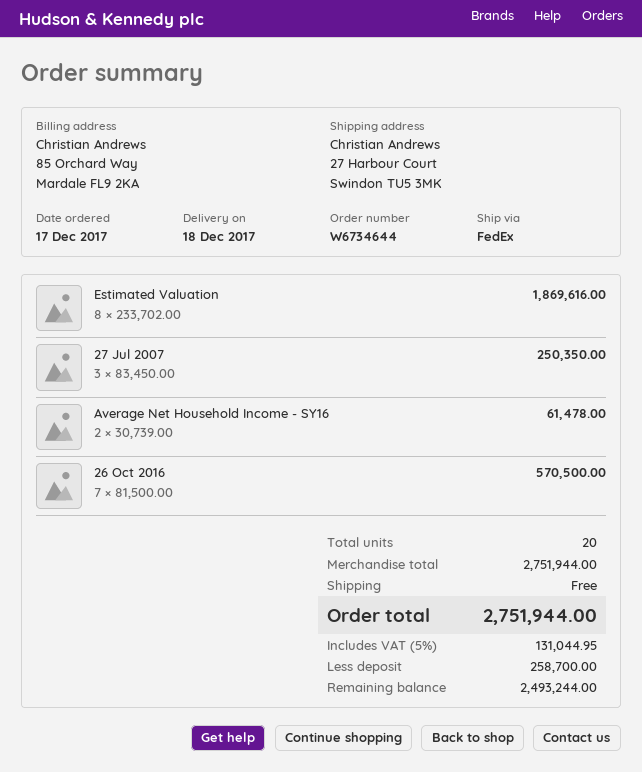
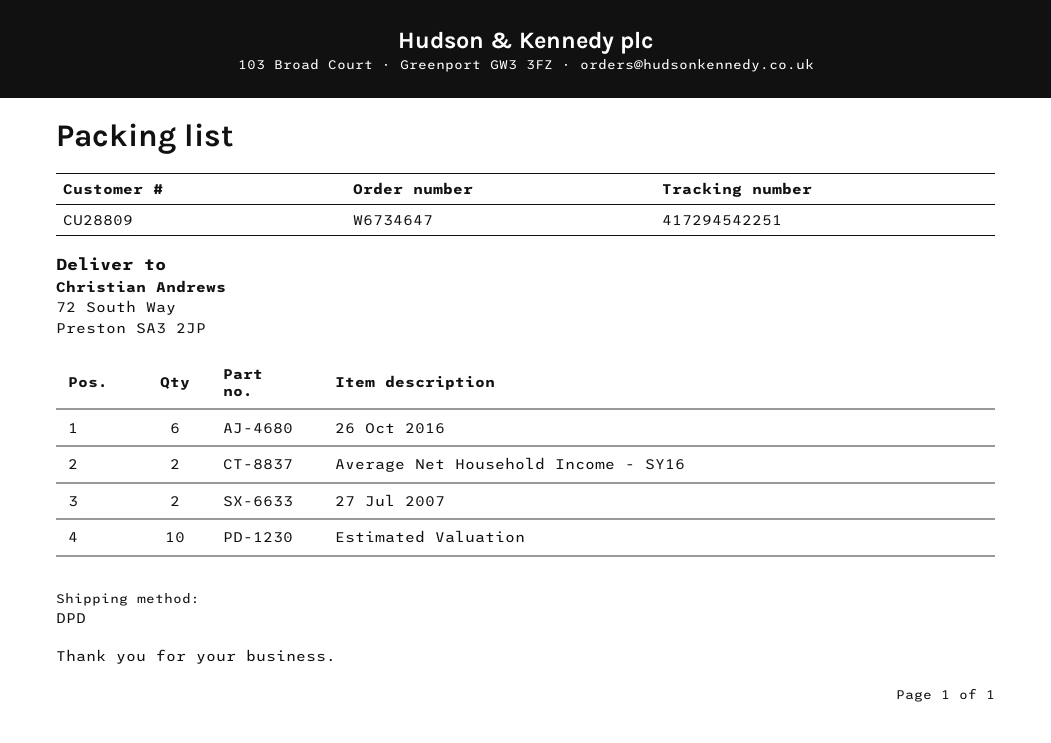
order number: W6734644 -> W6734647
shipping method: FedEx -> DPD
ship to: 27 Harbour Court, Swindon TU5 3MK -> 72 South Way, Preston SA3 2JP
Estimated Valuation: 8 -> 10
27 Jul 2007: 3 -> 2
26 Oct 2016: 7 -> 6

